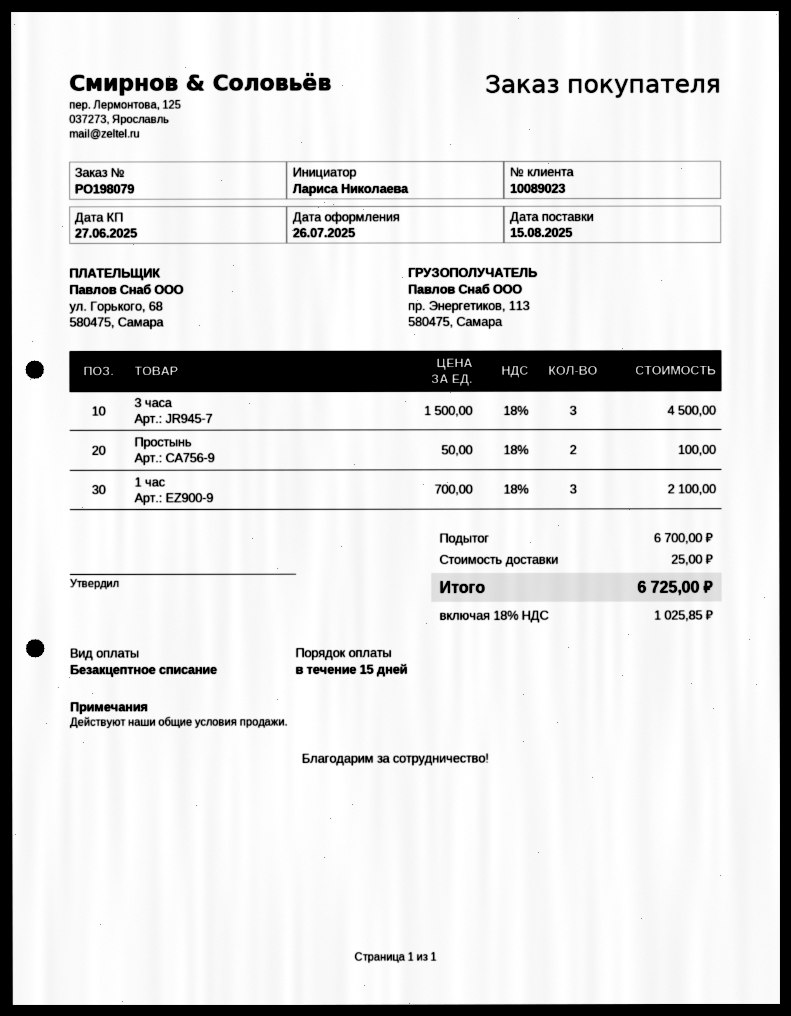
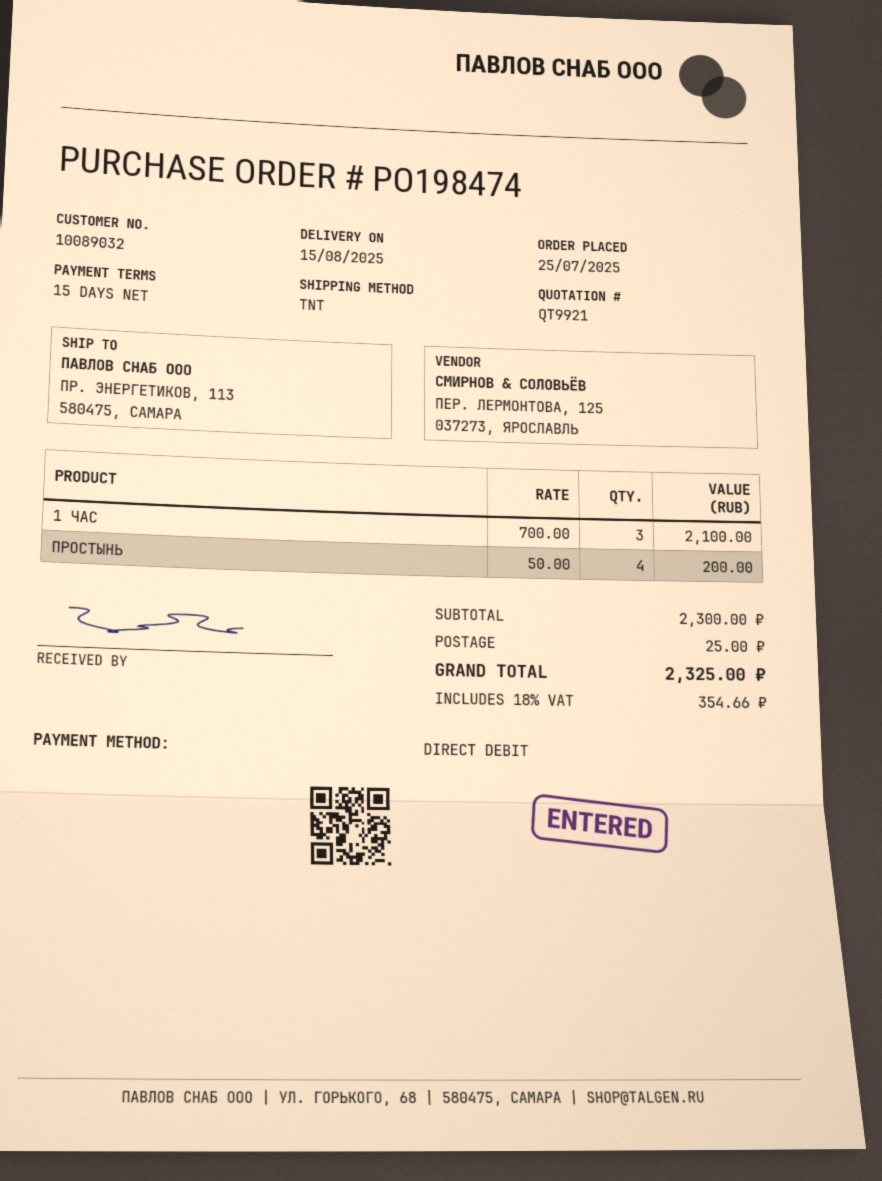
order number: PO198079 -> PO198474
order date: 2025-07-26 -> 2025-07-25
customer number: 10089023 -> 10089032
3 часа: 3 x 1500.00 = 4500.00 -> none
Простынь: 2 x 50.00 = 100.00 -> 4 x 50.00 = 200.00
subtotal: 6700.00 -> 2300.00
tax: 18% = 1025.85 -> 18% = 354.66
total: 6725.00 -> 2325.00

